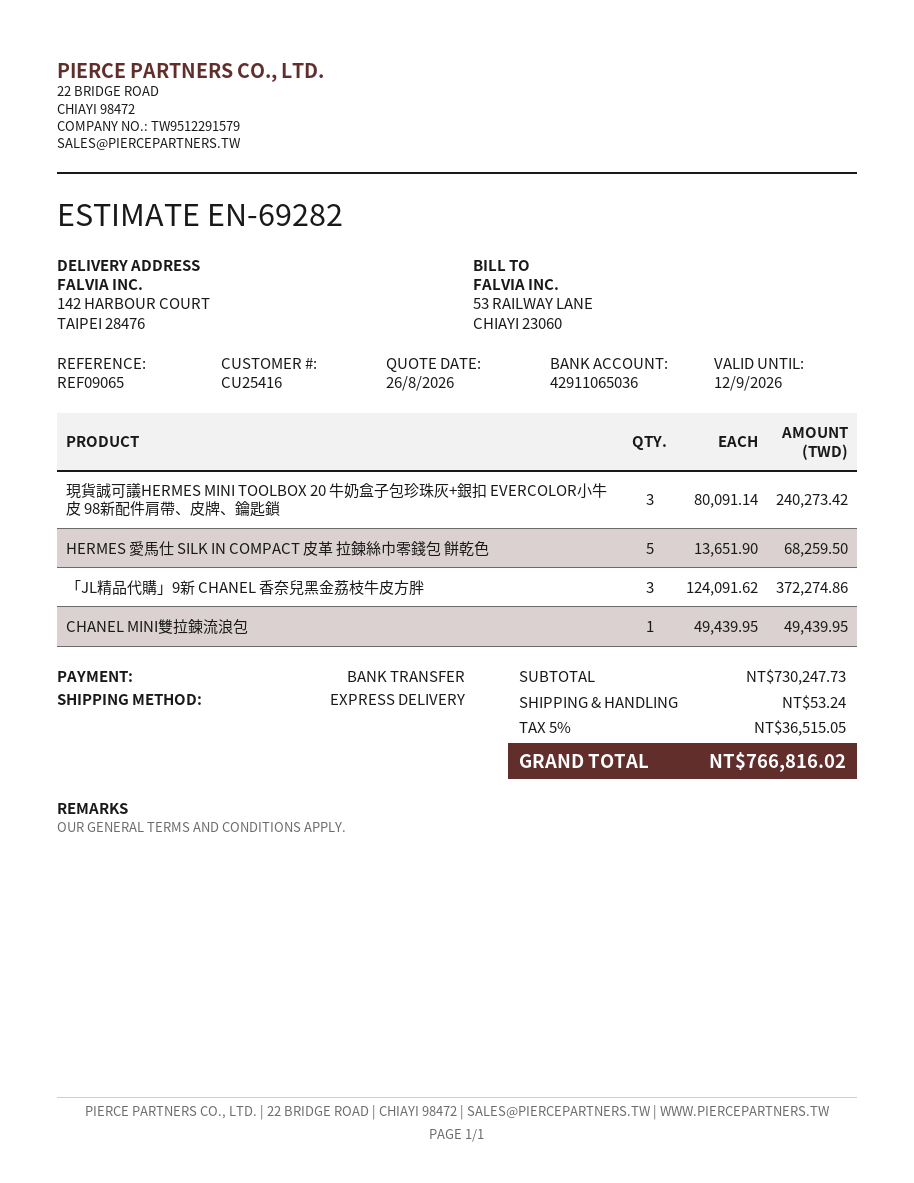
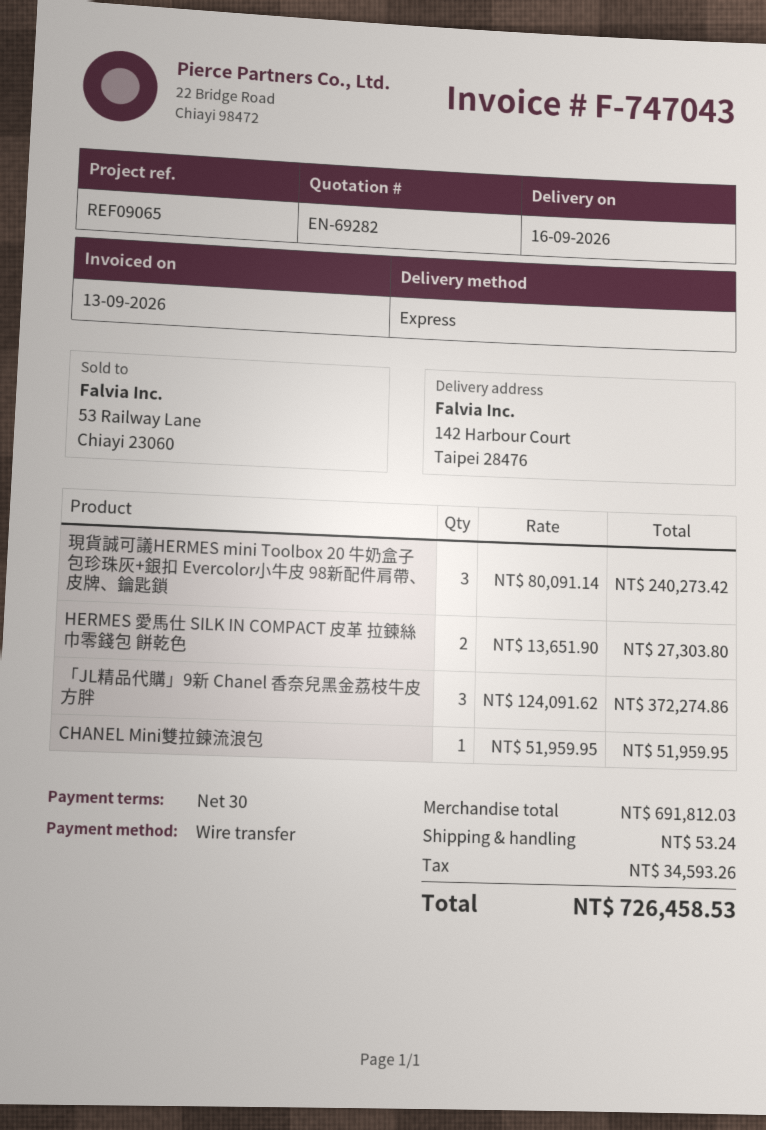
HERMES 愛馬仕 SILK IN COMPACT 皮革 拉鍊絲巾零錢包 餅乾色: 5 x 13651.90 = 68259.50 -> 2 x 13651.90 = 27303.80
CHANEL MINI雙拉鍊流浪包: 1 x 49439.95 = 49439.95 -> 1 x 51959.95 = 51959.95
subtotal: 730247.73 -> 691812.03
tax: 36515.05 -> 34593.26
total: 766816.02 -> 726458.53

